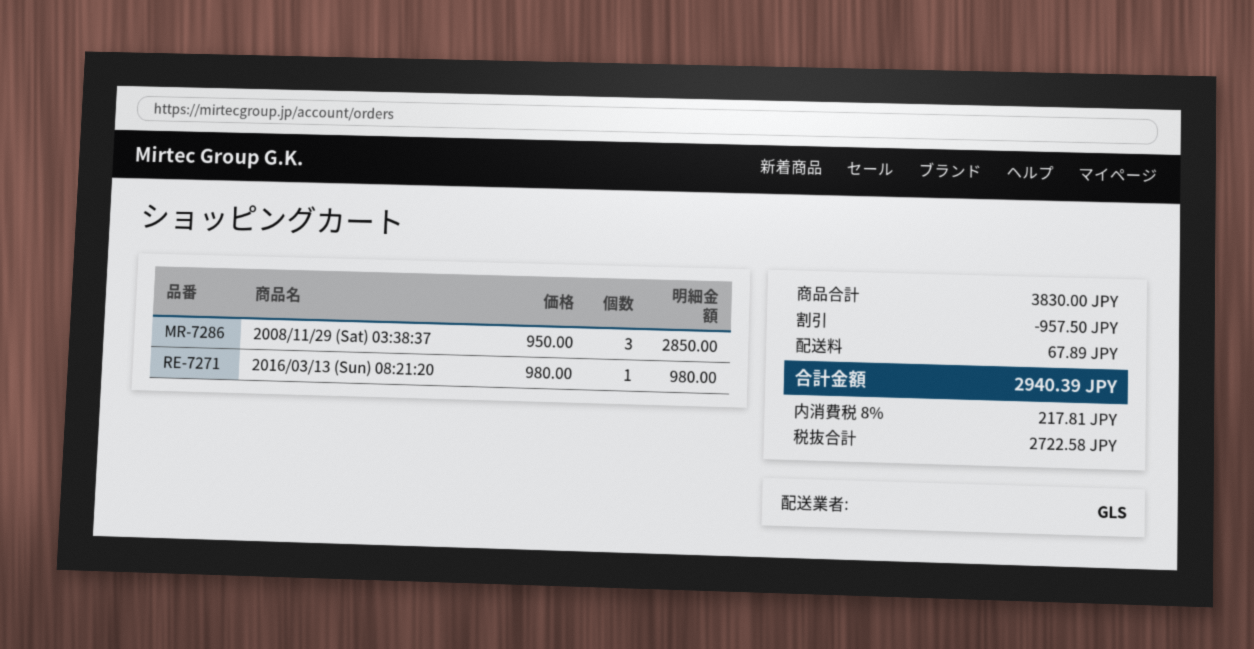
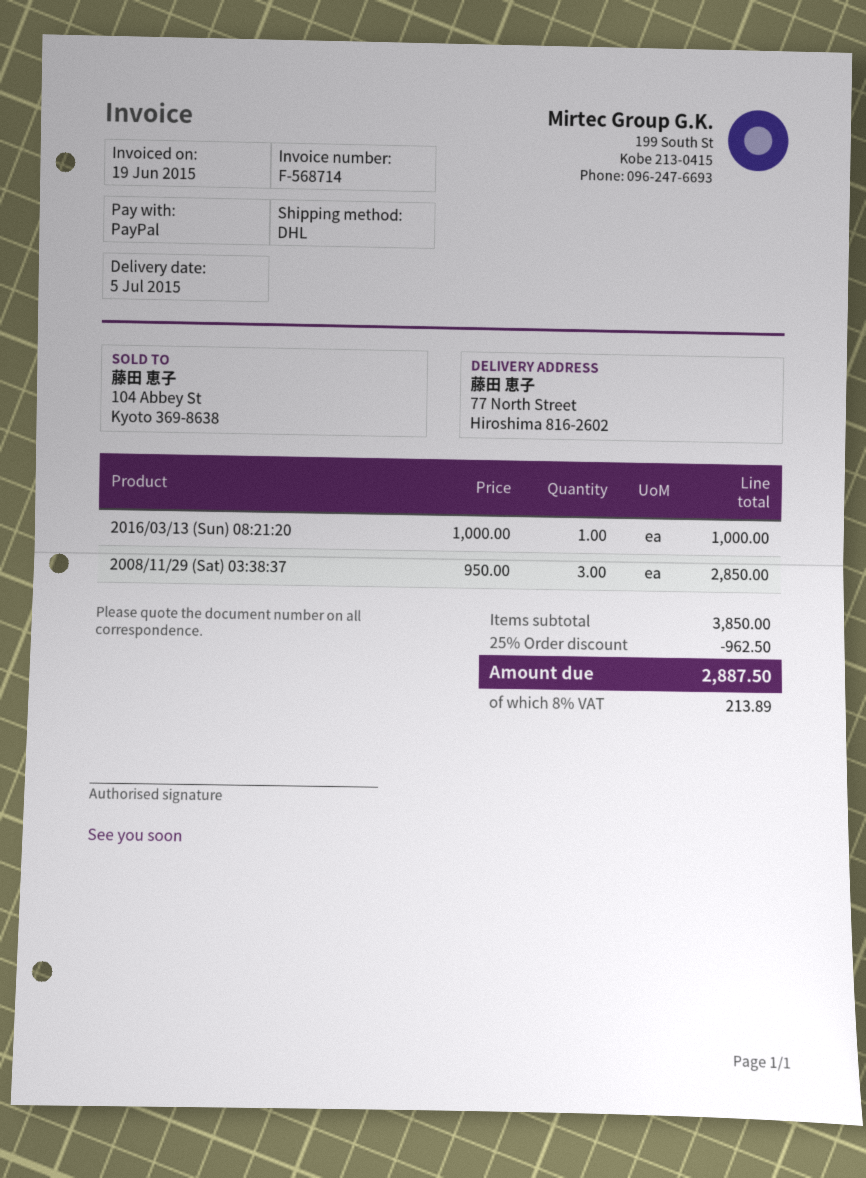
shipping method: GLS -> DHL
2016/03/13 (Sun) 08:21:20: 1 x 980.00 = 980.00 -> 1 x 1000.00 = 1000.00
subtotal: 3830.00 -> 3850.00
discount: 957.50 -> 962.50
shipping: 67.89 -> none
tax: 8% = 217.81 -> 8% = 213.89
total: 2940.39 -> 2887.50

